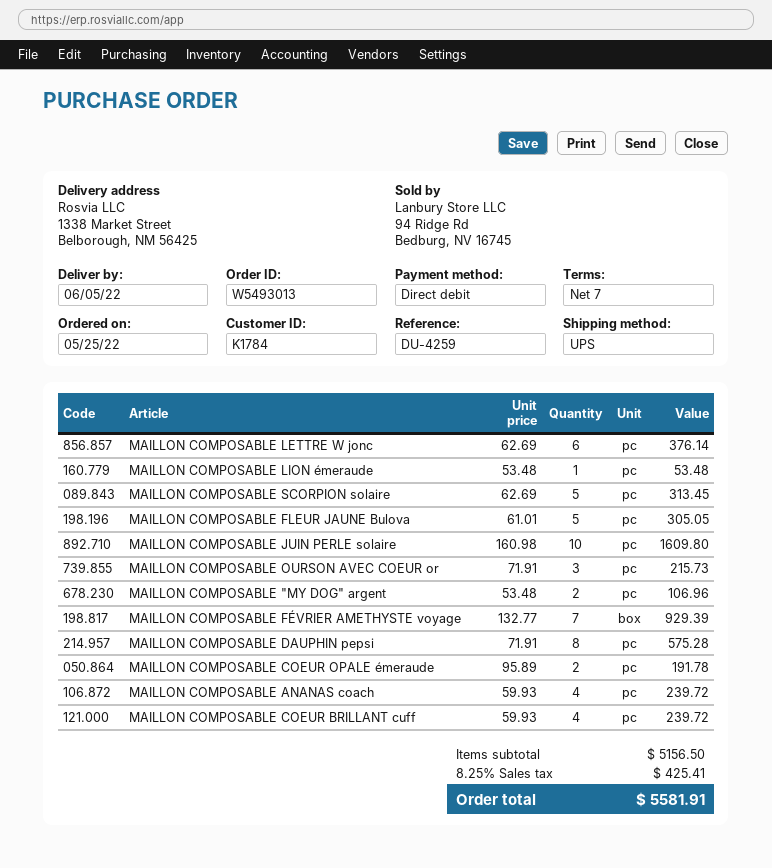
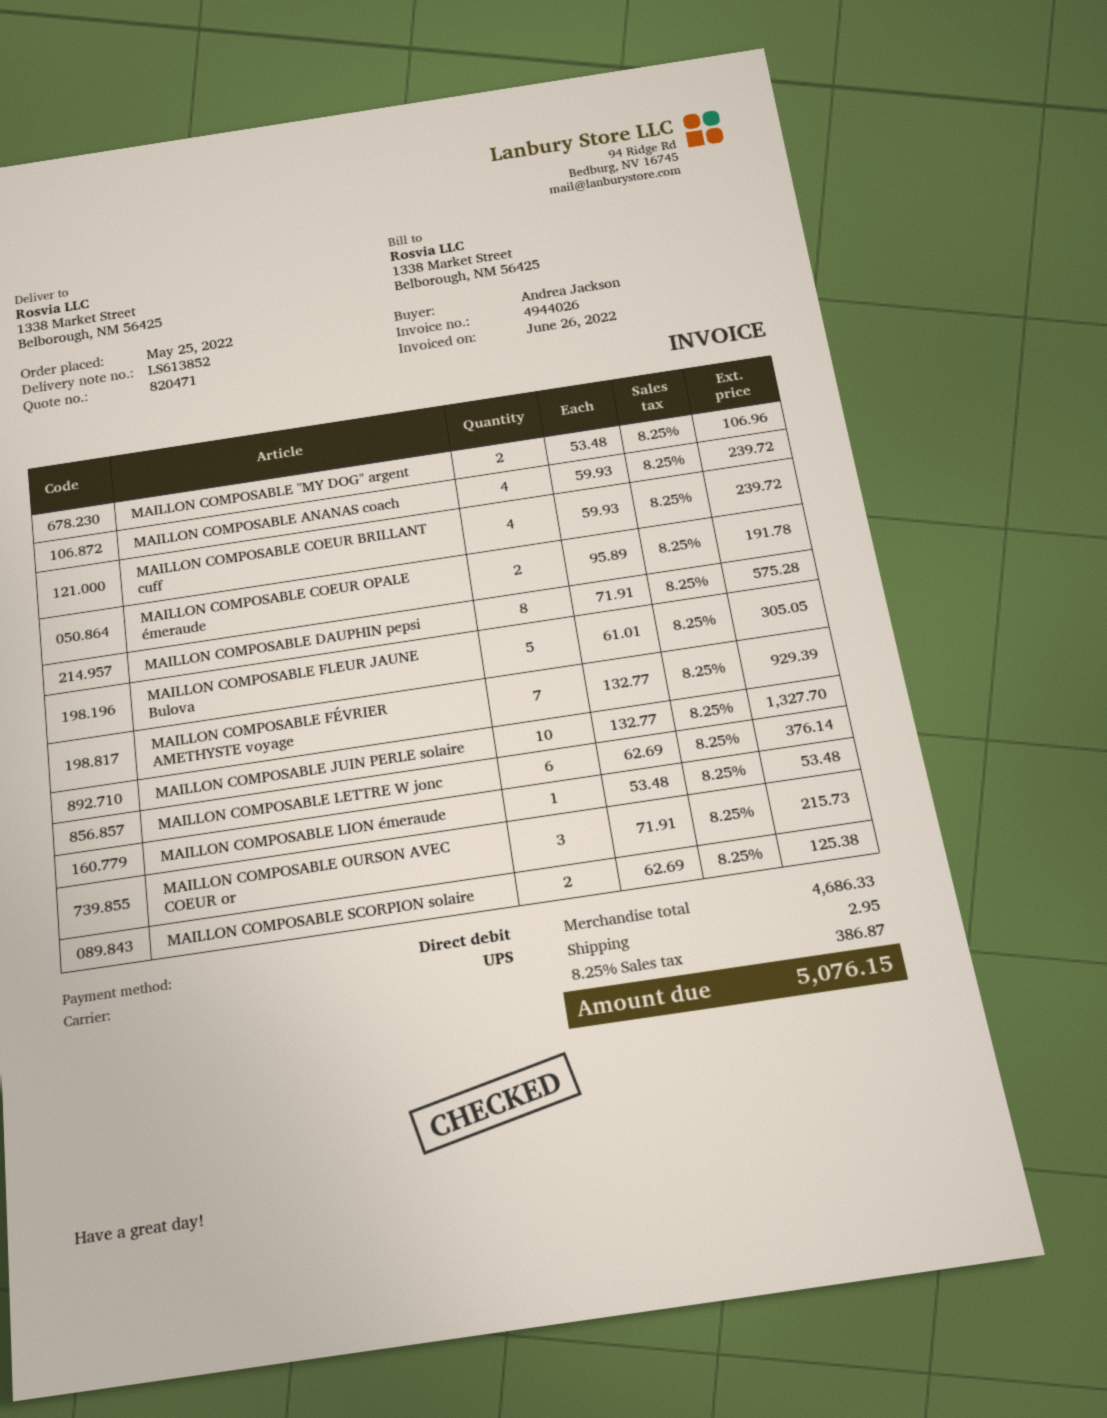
MAILLON COMPOSABLE SCORPION solaire: 5 x 62.69 = 313.45 -> 2 x 62.69 = 125.38
MAILLON COMPOSABLE JUIN PERLE solaire: 10 x 160.98 = 1609.80 -> 10 x 132.77 = 1327.70
subtotal: 5156.50 -> 4686.33
shipping: none -> 2.95
tax: 8.25% = 425.41 -> 8.25% = 386.87
total: 5581.91 -> 5076.15

